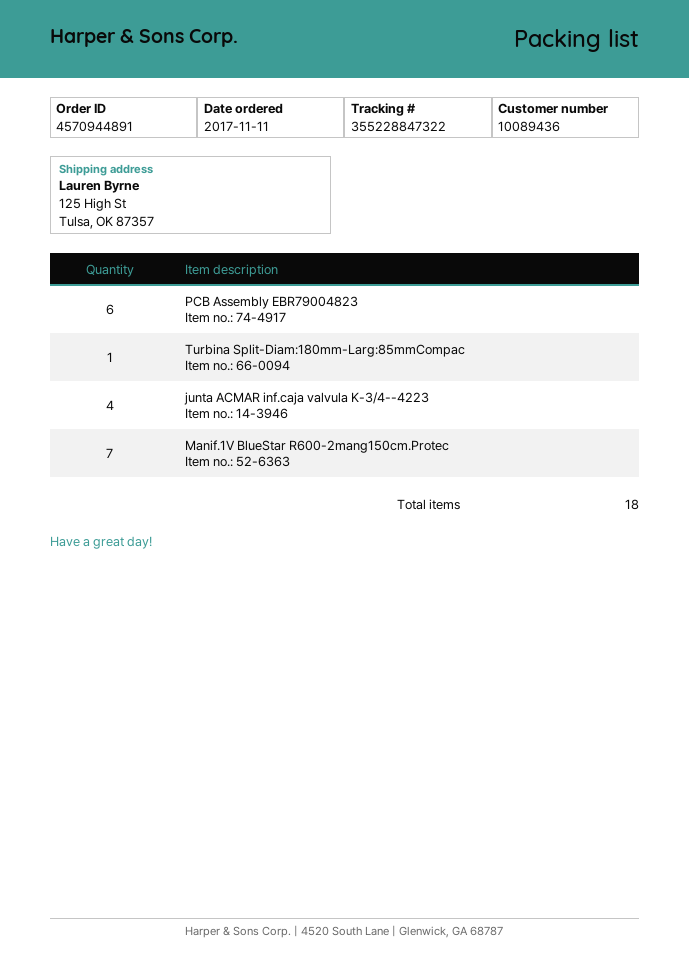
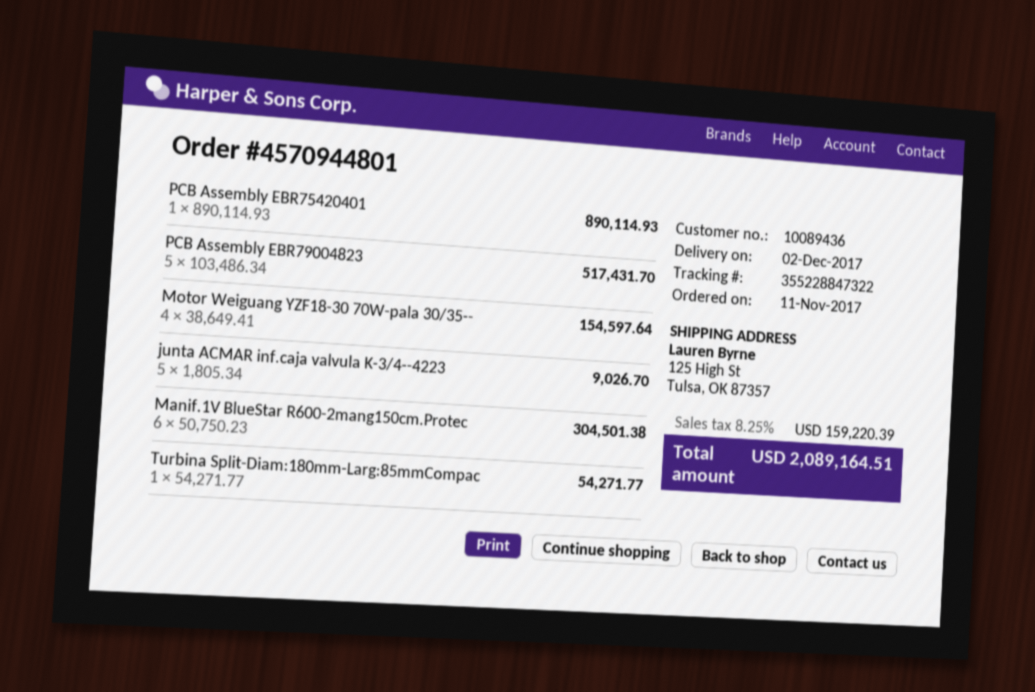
order number: 4570944891 -> 4570944801
PCB Assembly EBR79004823: 6 -> 5
junta ACMAR inf.caja valvula K-3/4--4223: 4 -> 5
Manif.1V BlueStar R600-2mang150cm.Protec: 7 -> 6
PCB Assembly EBR75420401: none -> 1
Motor Weiguang YZF18-30 70W-pala 30/35--: none -> 4

